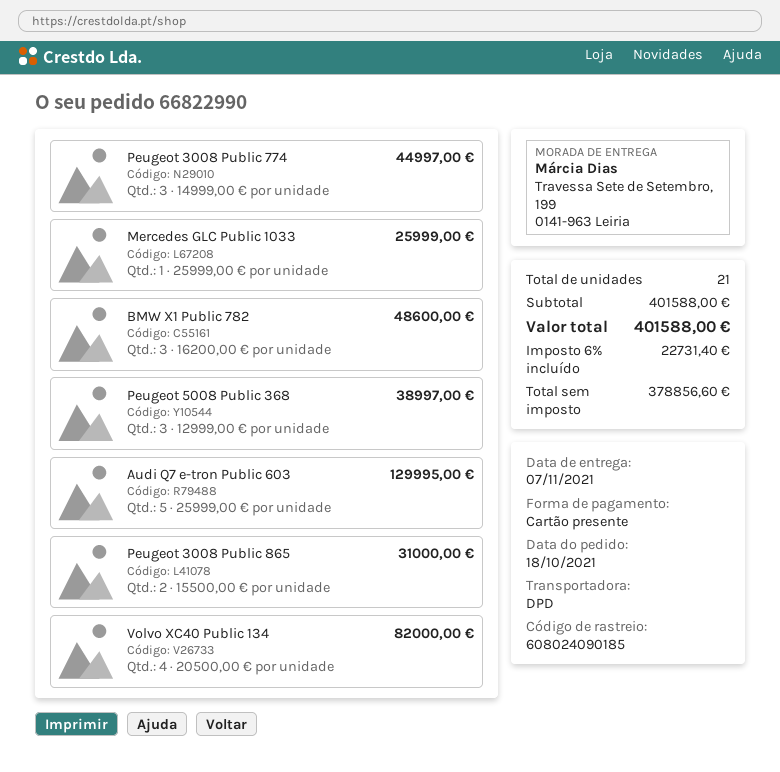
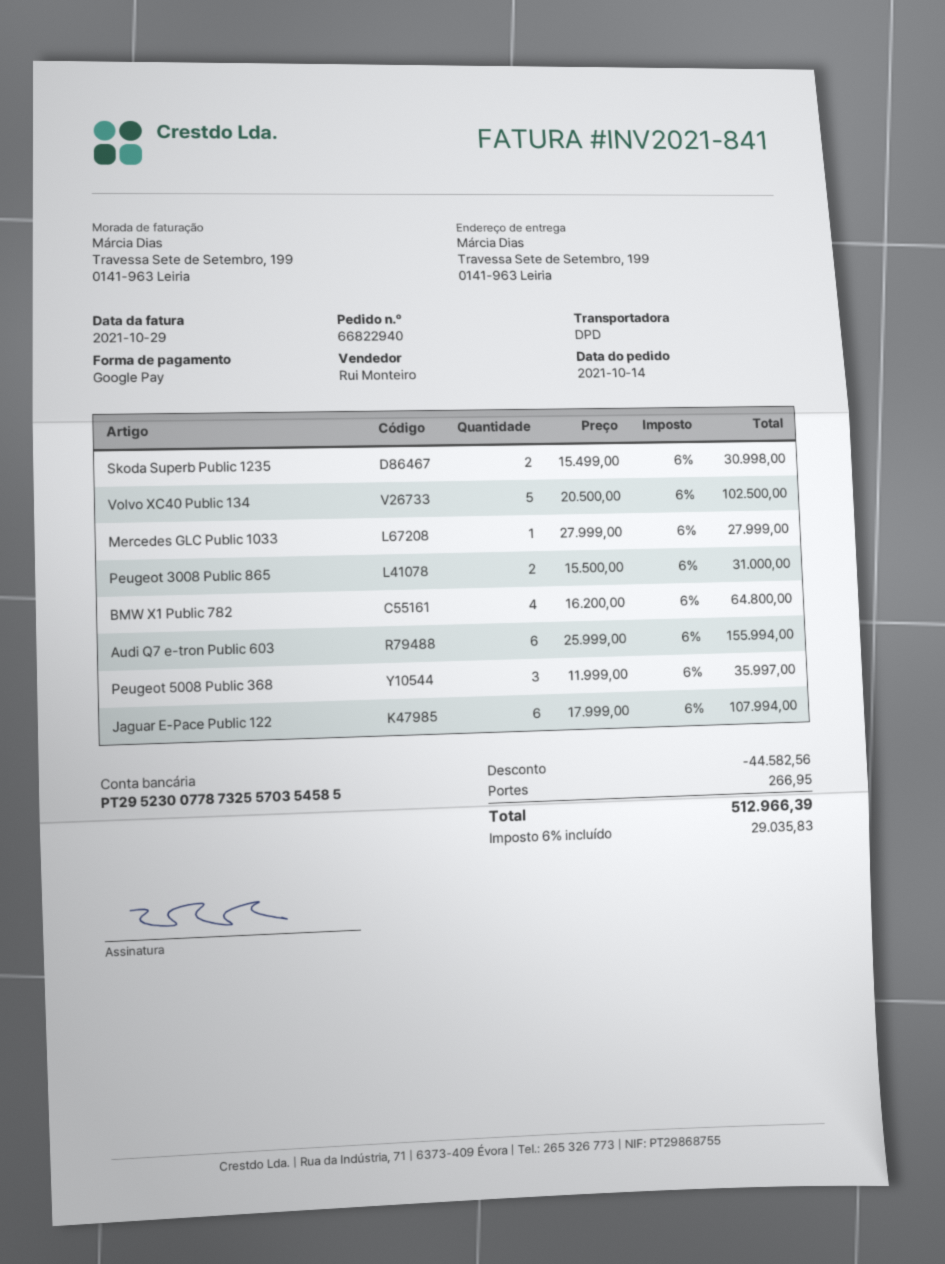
order number: 66822990 -> 66822940
order date: 2021-10-18 -> 2021-10-14
payment method: gift card -> Google Pay
Peugeot 3008 Public 774: 3 x 14999.00 = 44997.00 -> none
Mercedes GLC Public 1033: 1 x 25999.00 = 25999.00 -> 1 x 27999.00 = 27999.00
BMW X1 Public 782: 3 x 16200.00 = 48600.00 -> 4 x 16200.00 = 64800.00
Peugeot 5008 Public 368: 3 x 12999.00 = 38997.00 -> 3 x 11999.00 = 35997.00
Audi Q7 e-tron Public 603: 5 x 25999.00 = 129995.00 -> 6 x 25999.00 = 155994.00
Volvo XC40 Public 134: 4 x 20500.00 = 82000.00 -> 5 x 20500.00 = 102500.00
Skoda Superb Public 1235: none -> 2 x 15499.00 = 30998.00
Jaguar E-Pace Public 122: none -> 6 x 17999.00 = 107994.00
discount: none -> 44582.56
shipping: none -> 266.95
tax: 6% = 22731.40 -> 6% = 29035.83
total: 401588.00 -> 512966.39

